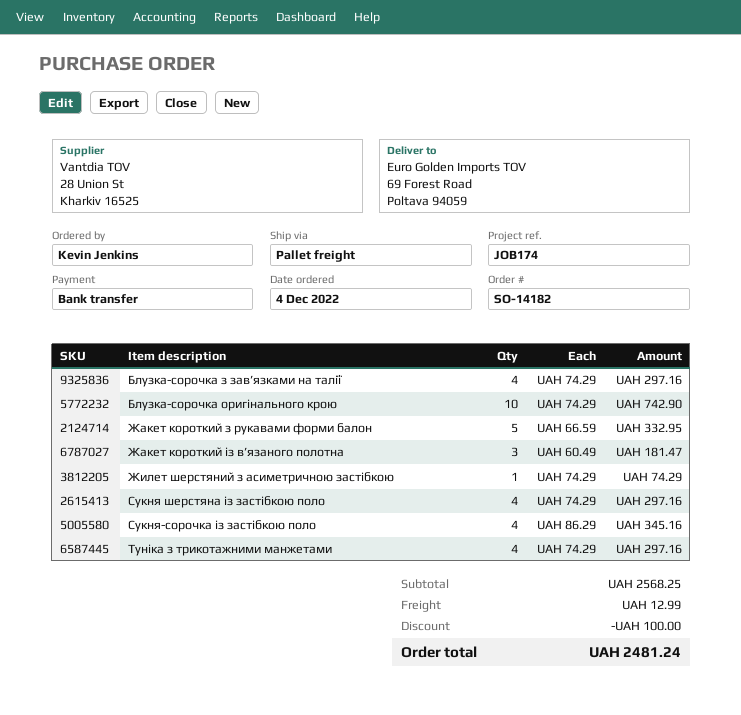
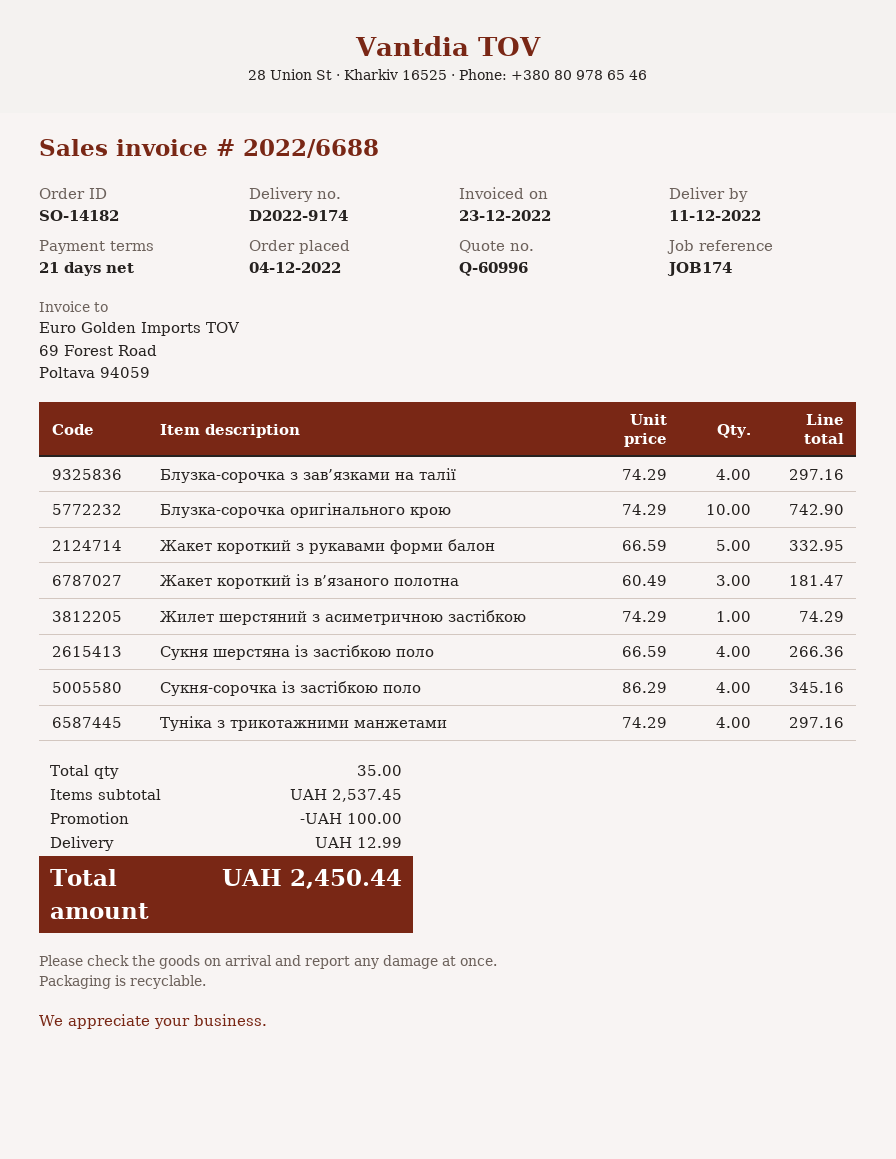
Сукня шерстяна із застібкою поло: 4 x 74.29 = 297.16 -> 4 x 66.59 = 266.36
subtotal: 2568.25 -> 2537.45
total: 2481.24 -> 2450.44

